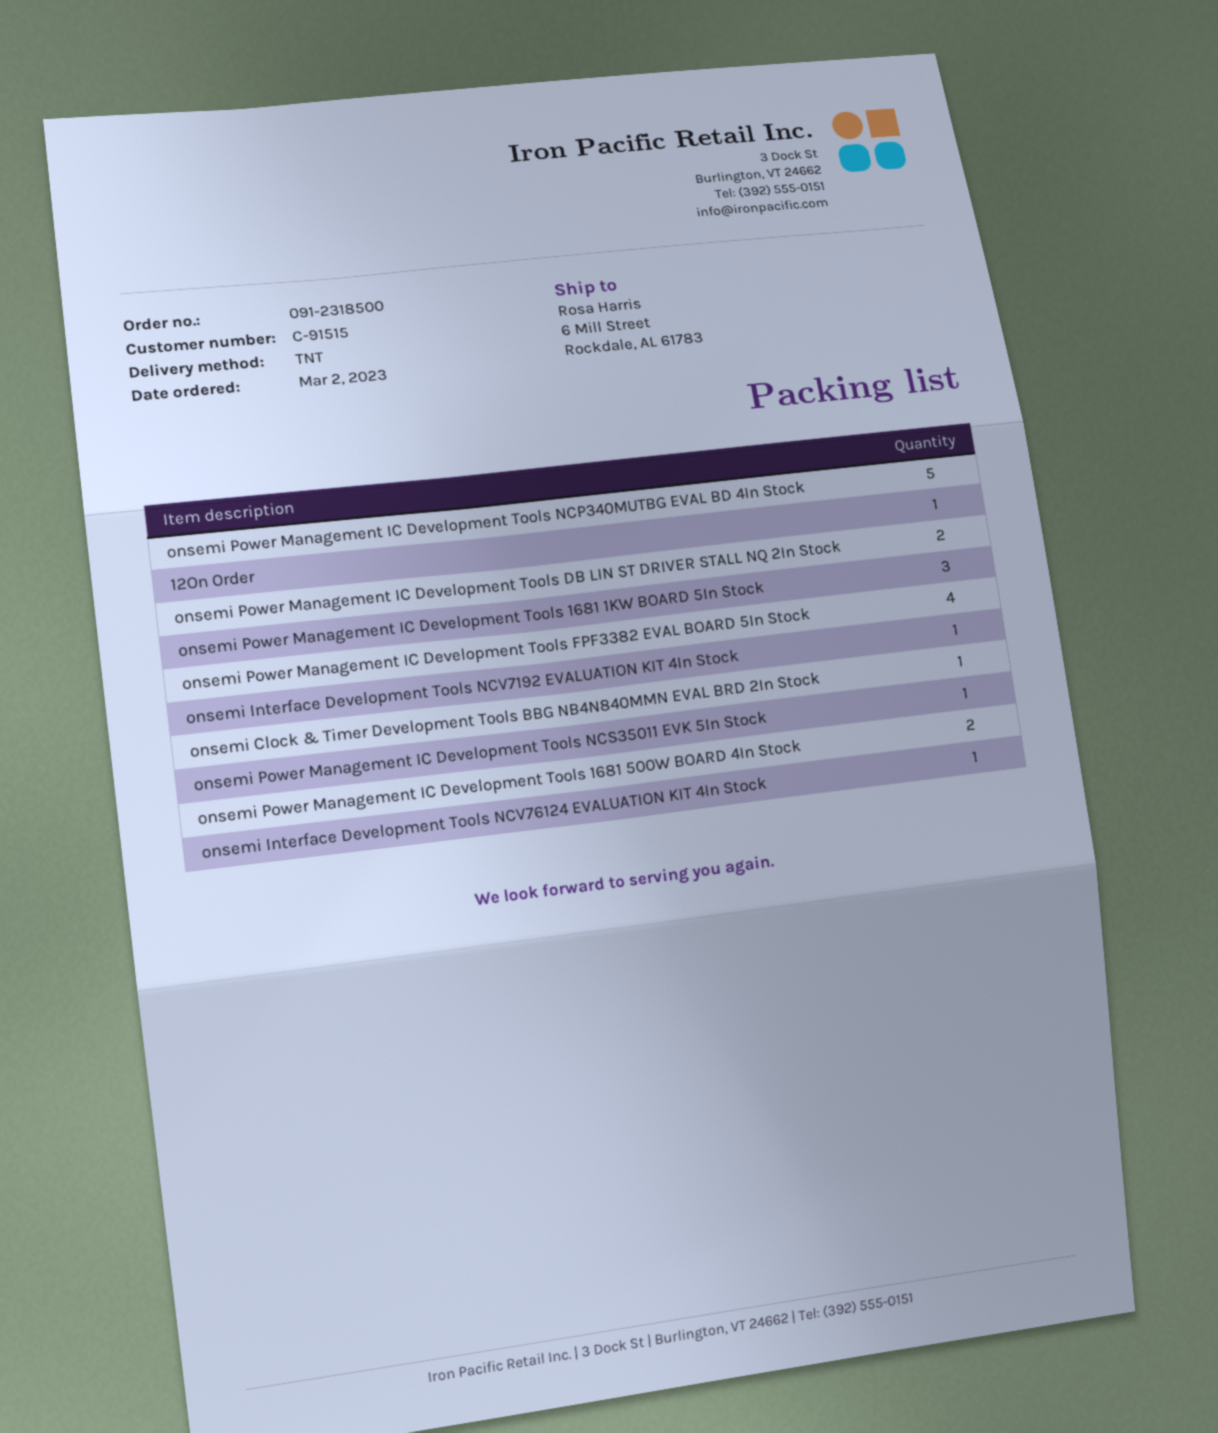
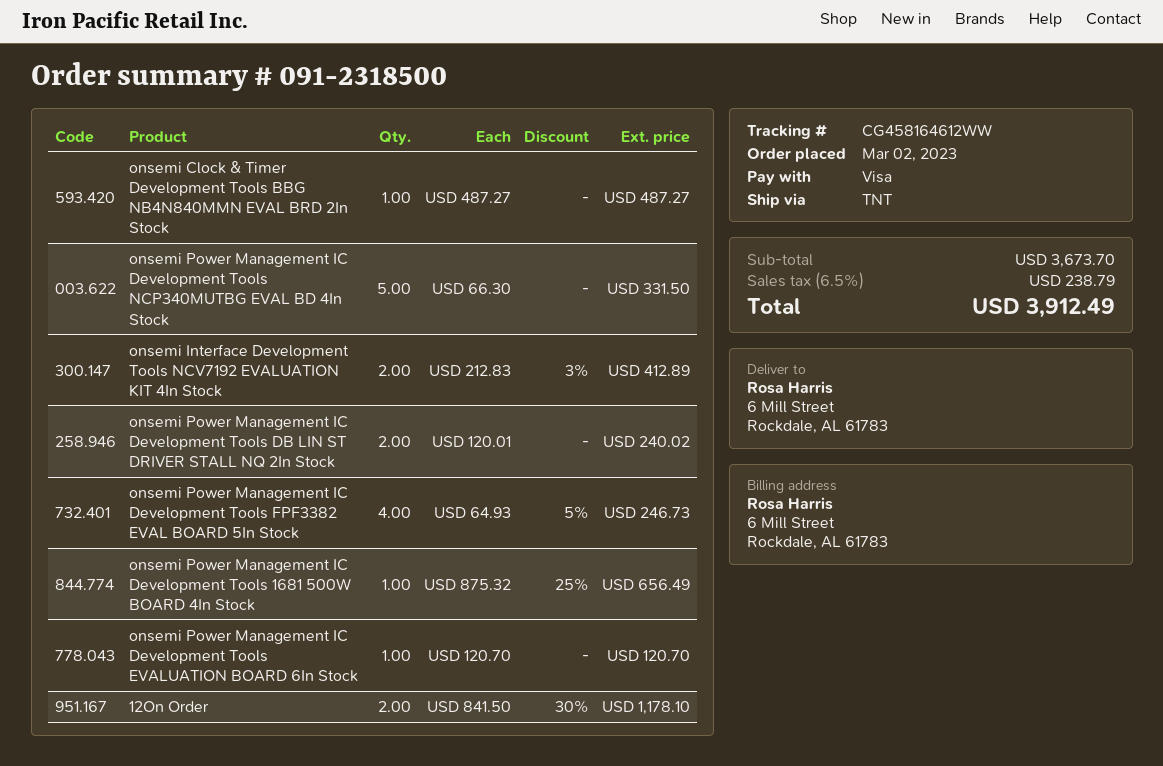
12On Order: 1 -> 2
onsemi Power Management IC Development Tools 1681 1KW BOARD 5In Stock: 3 -> none
onsemi Interface Development Tools NCV7192 EVALUATION KIT 4In Stock: 1 -> 2
onsemi Power Management IC Development Tools NCS35011 EVK 5In Stock: 1 -> none
onsemi Power Management IC Development Tools 1681 500W BOARD 4In Stock: 2 -> 1
onsemi Interface Development Tools NCV76124 EVALUATION KIT 4In Stock: 1 -> none
onsemi Power Management IC Development Tools EVALUATION BOARD 6In Stock: none -> 1

